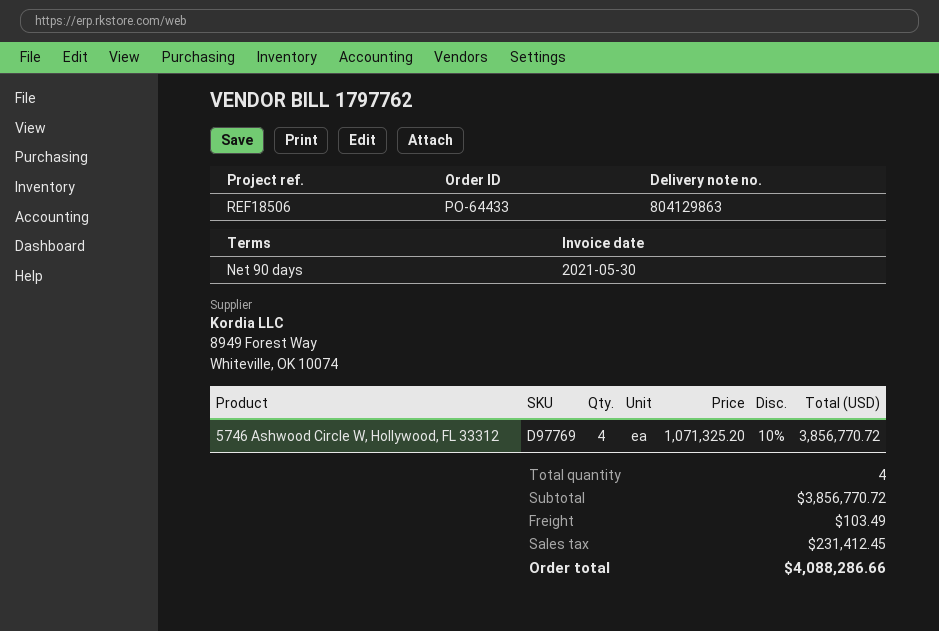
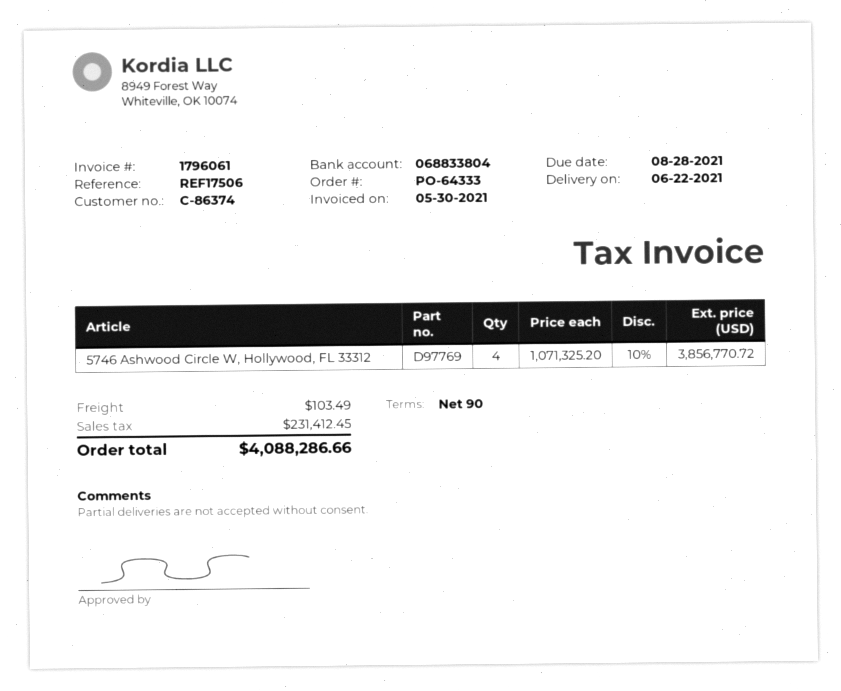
order number: PO-64433 -> PO-64333
invoice number: 1797762 -> 1796061
reference: REF18506 -> REF17506

